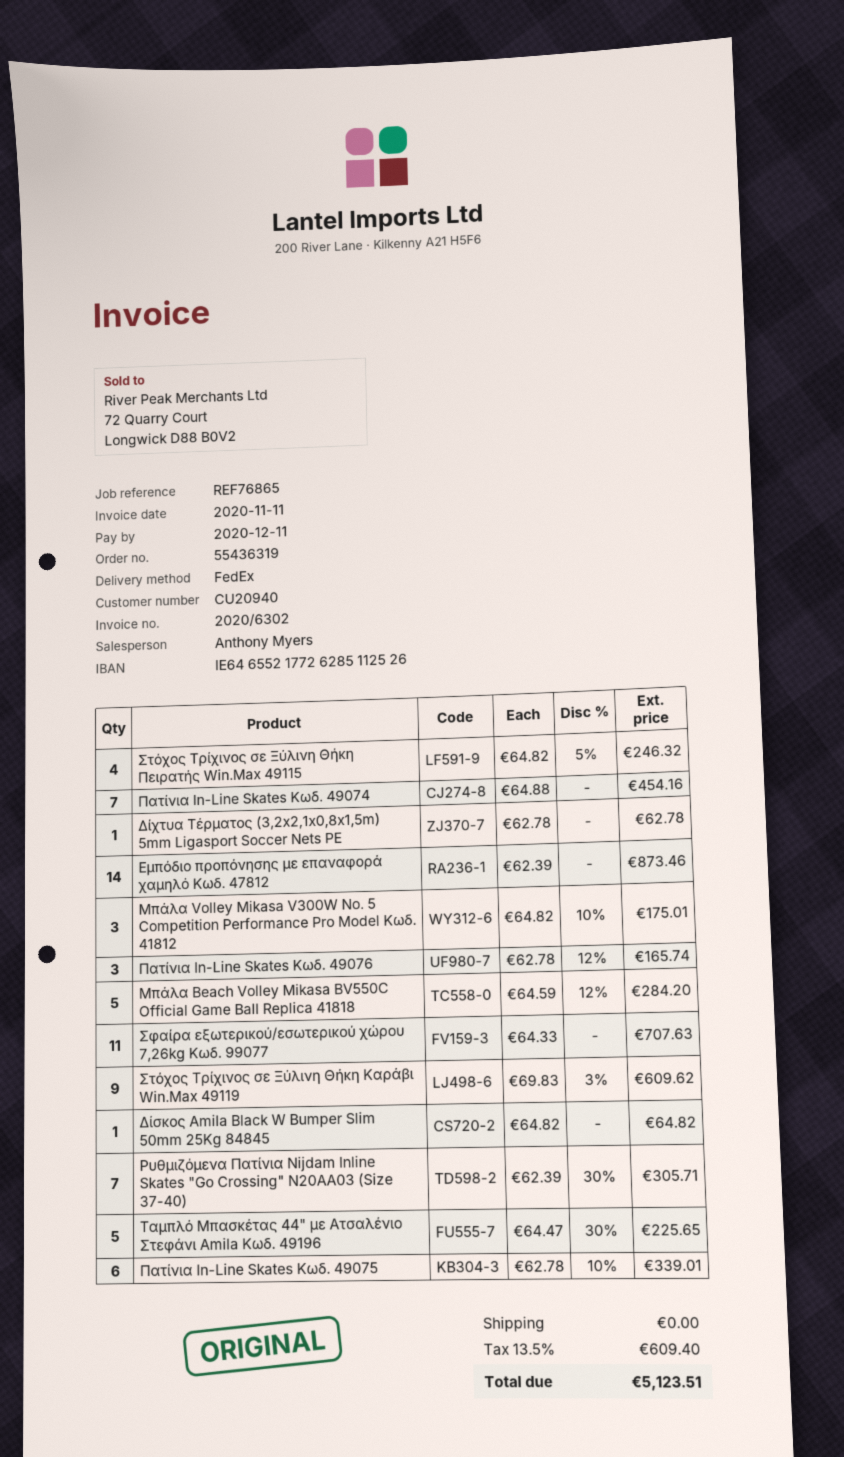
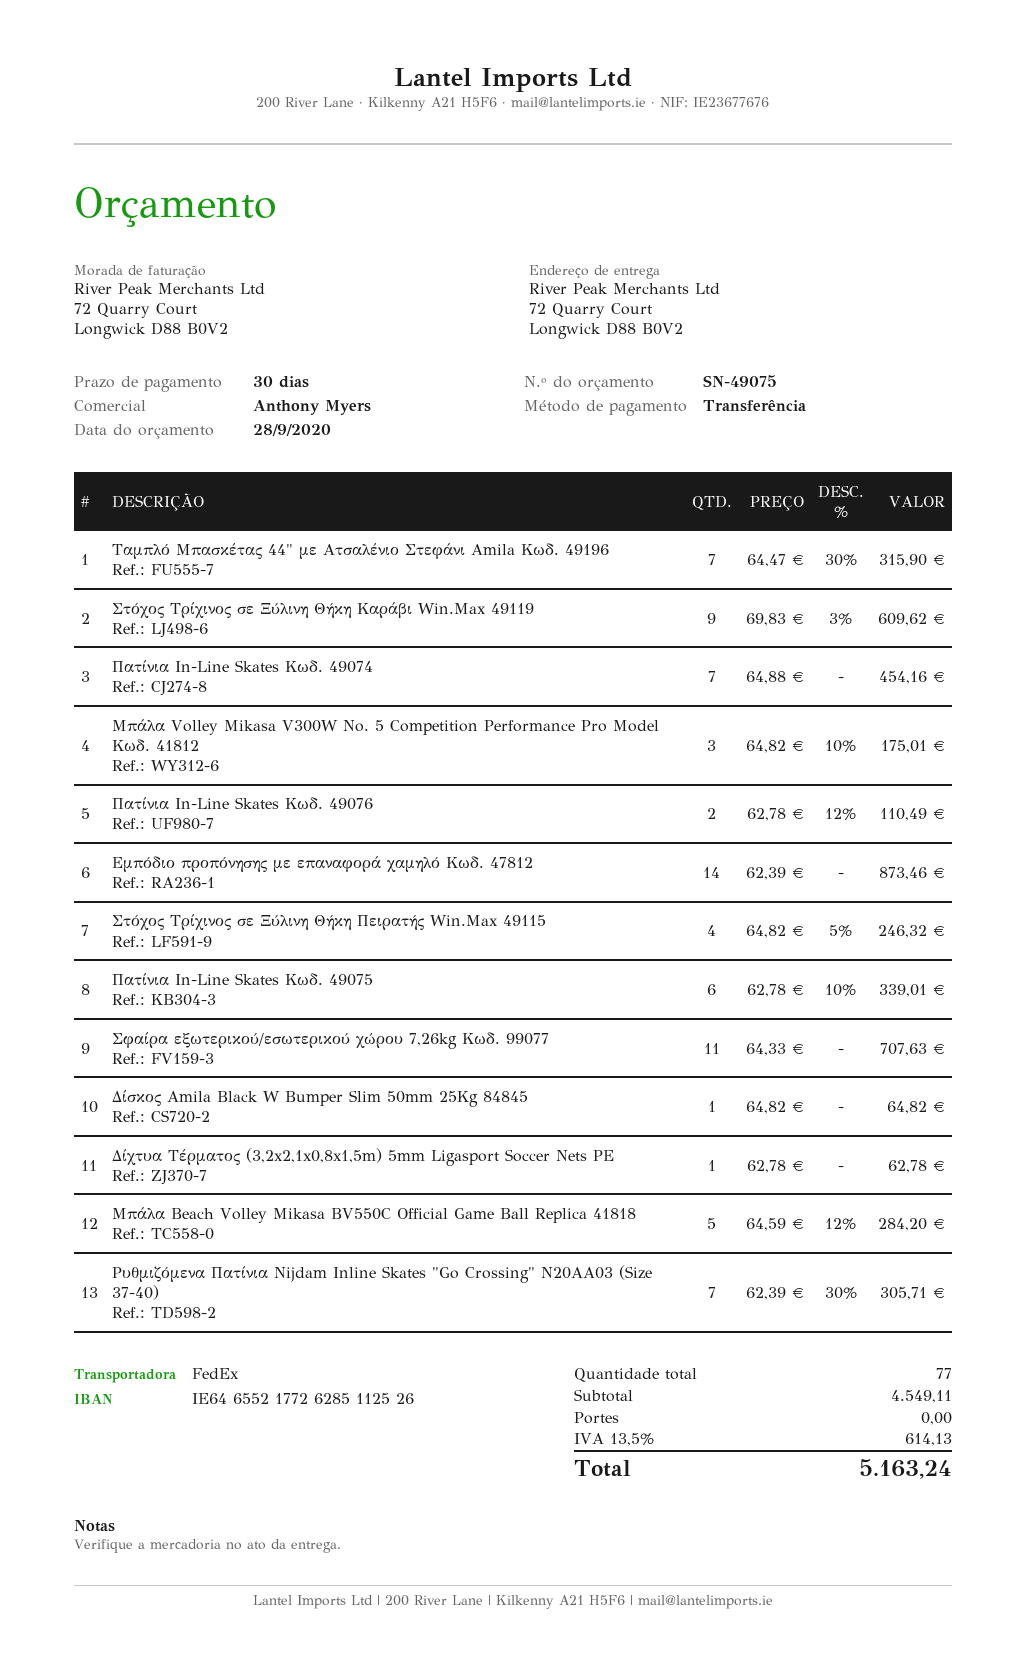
Πατίνια In-Line Skates Κωδ. 49076: 3 x 62.78 - 12% = 165.74 -> 2 x 62.78 - 12% = 110.49
Ταμπλό Μπασκέτας 44" με Ατσαλένιο Στεφάνι Amila Κωδ. 49196: 5 x 64.47 - 30% = 225.65 -> 7 x 64.47 - 30% = 315.90
tax: 13.5% = 609.40 -> 13.5% = 614.13
total: 5123.51 -> 5163.24

